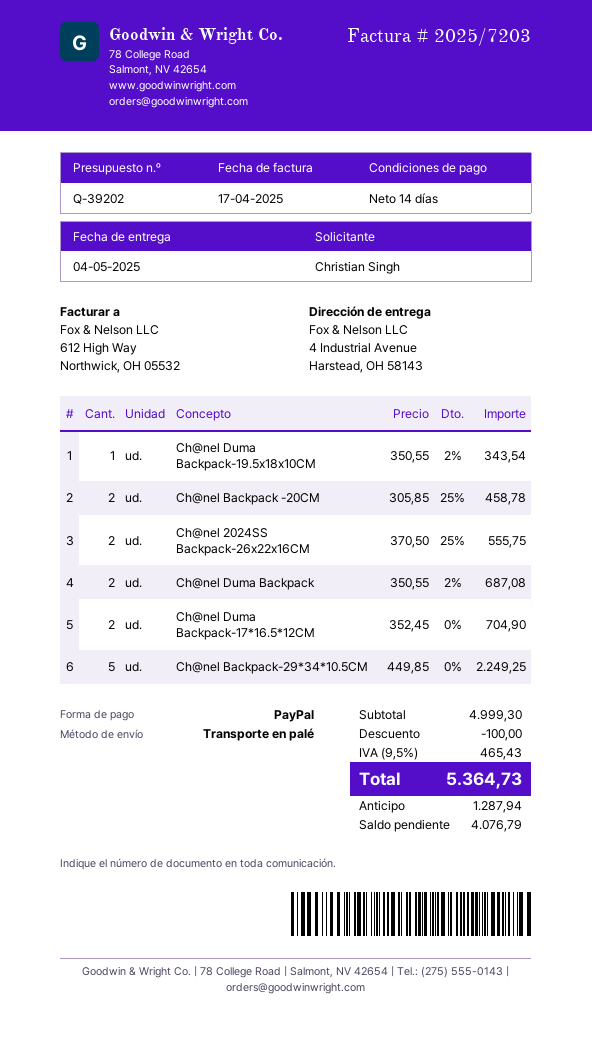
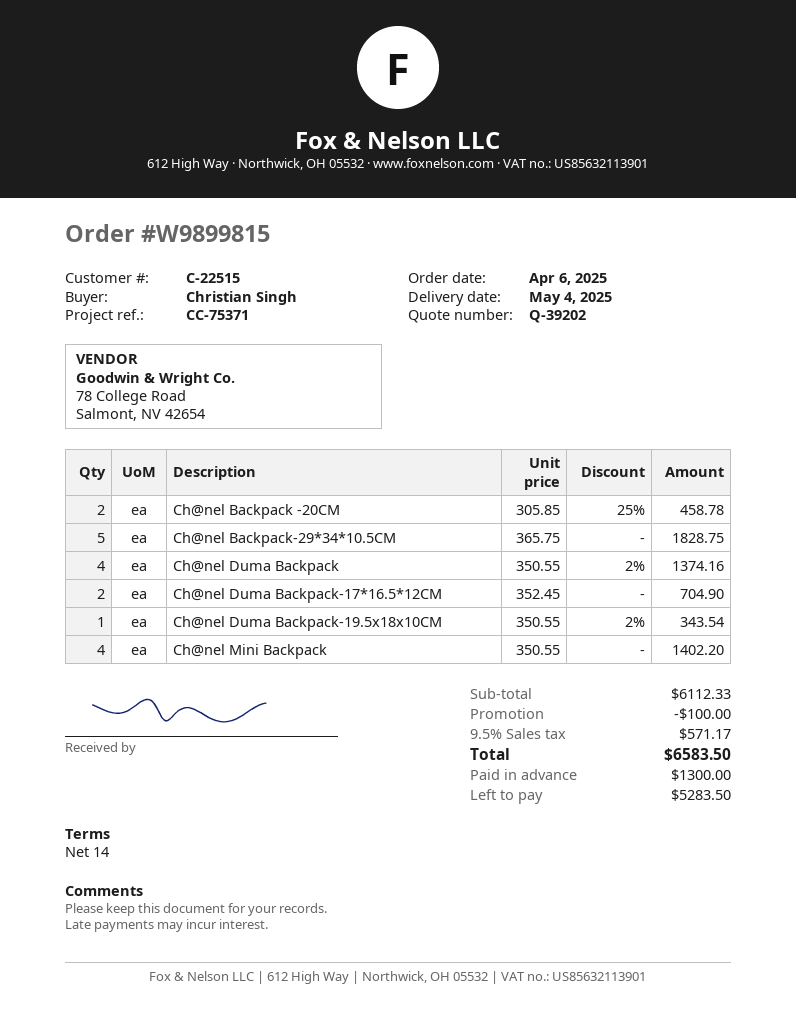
Ch@nel 2024SS Backpack-26x22x16CM: 2 x 370.50 - 25% = 555.75 -> none
Ch@nel Duma Backpack: 2 x 350.55 - 2% = 687.08 -> 4 x 350.55 - 2% = 1374.16
Ch@nel Backpack-29*34*10.5CM: 5 x 449.85 = 2249.25 -> 5 x 365.75 = 1828.75
Ch@nel Mini Backpack: none -> 4 x 350.55 = 1402.20
subtotal: 4999.30 -> 6112.33
tax: 9.5% = 465.43 -> 9.5% = 571.17
total: 5364.73 -> 6583.50
deposit: 1287.94 -> 1300.00
balance: 4076.79 -> 5283.50

